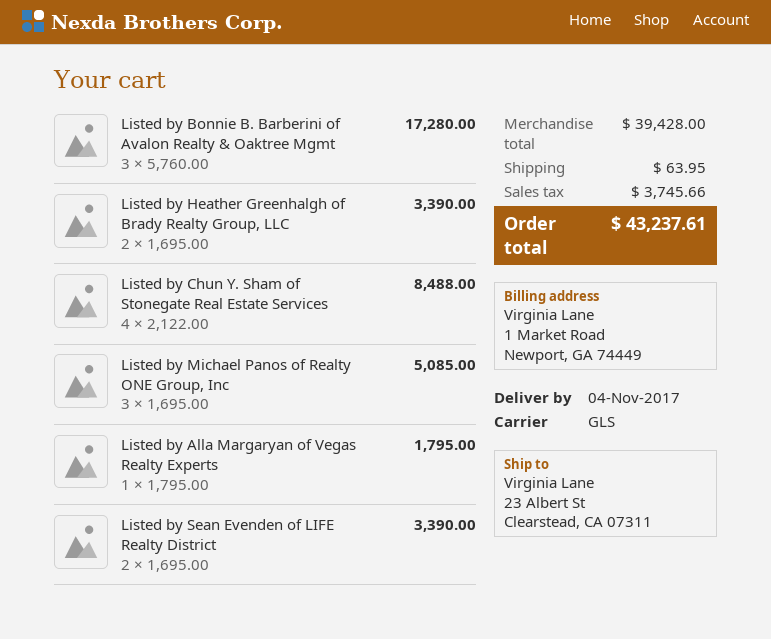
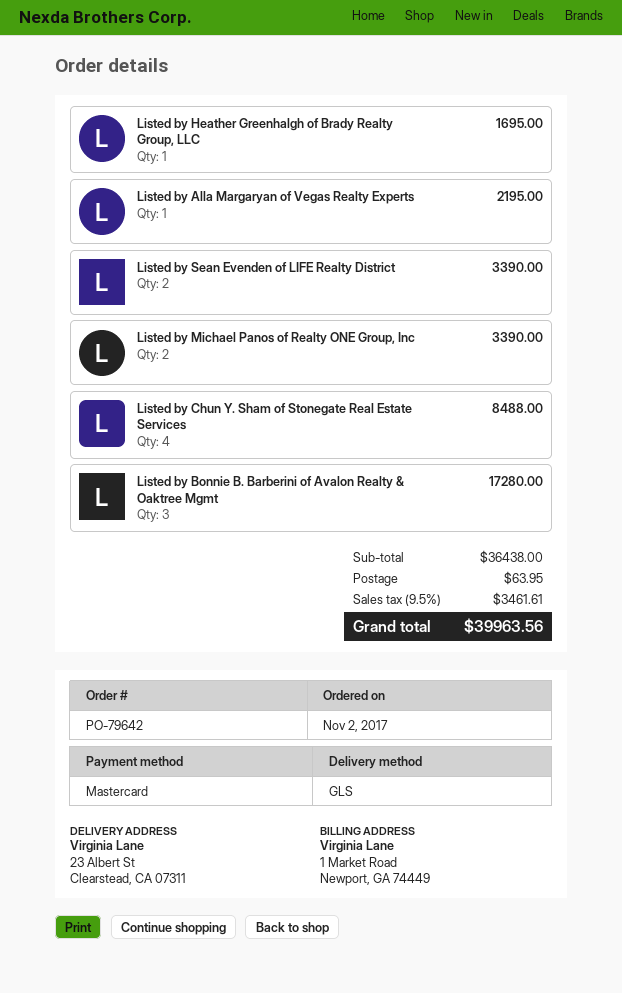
Listed by Heather Greenhalgh of Brady Realty Group, LLC: 2 for 3390.00 -> 1 for 1695.00
Listed by Michael Panos of Realty ONE Group, Inc: 3 for 5085.00 -> 2 for 3390.00
Listed by Alla Margaryan of Vegas Realty Experts: 1 for 1795.00 -> 1 for 2195.00
subtotal: 39428.00 -> 36438.00
tax: 3745.66 -> 3461.61
total: 43237.61 -> 39963.56

